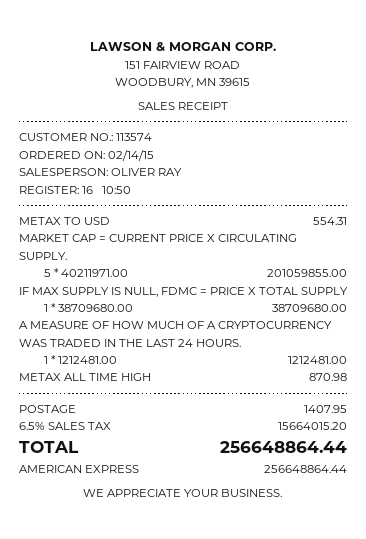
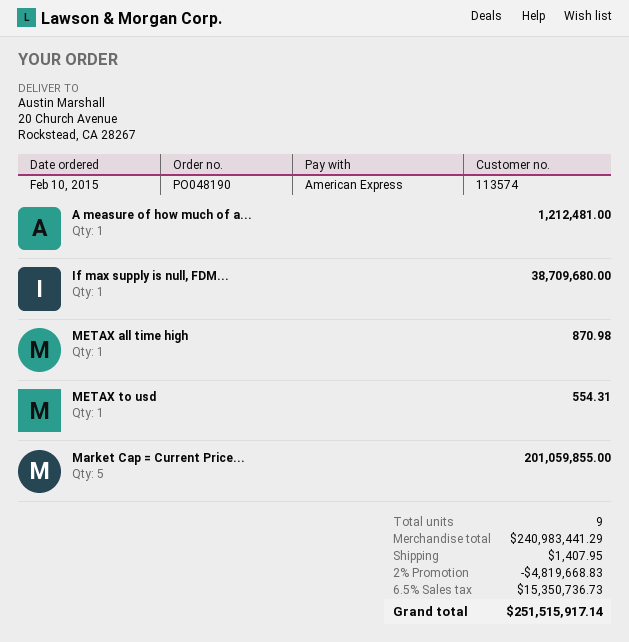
order date: 2015-02-14 -> 2015-02-10
discount: none -> 2% = 4819668.83
tax: 6.5% = 15664015.20 -> 6.5% = 15350736.73
total: 256648864.44 -> 251515917.14

